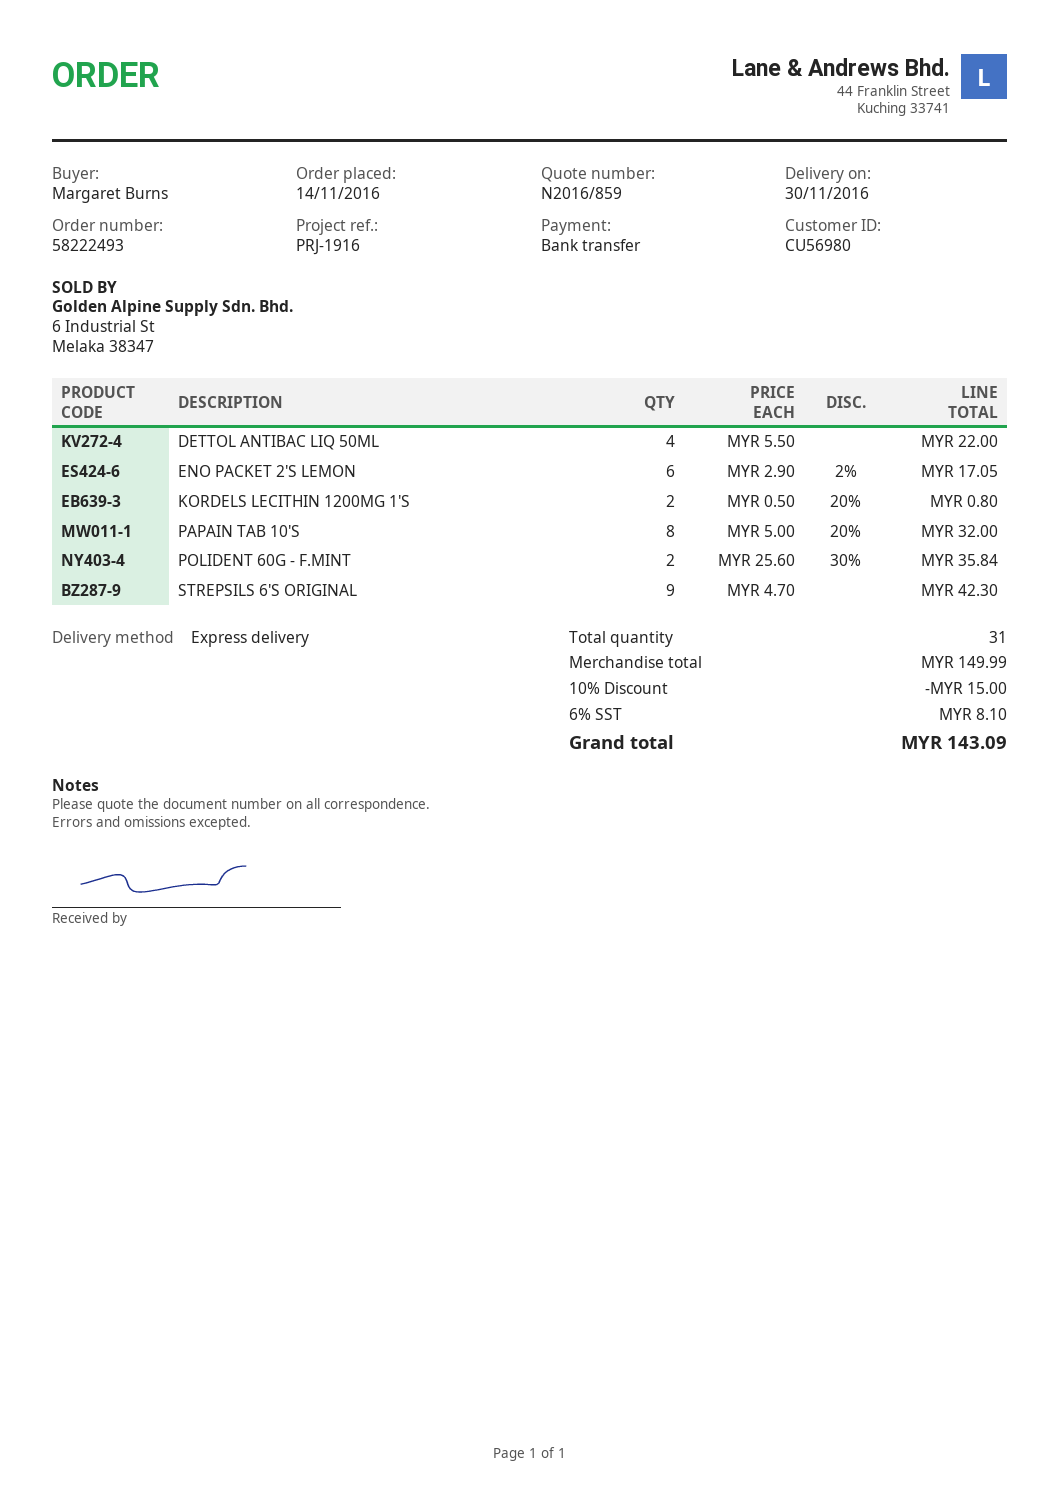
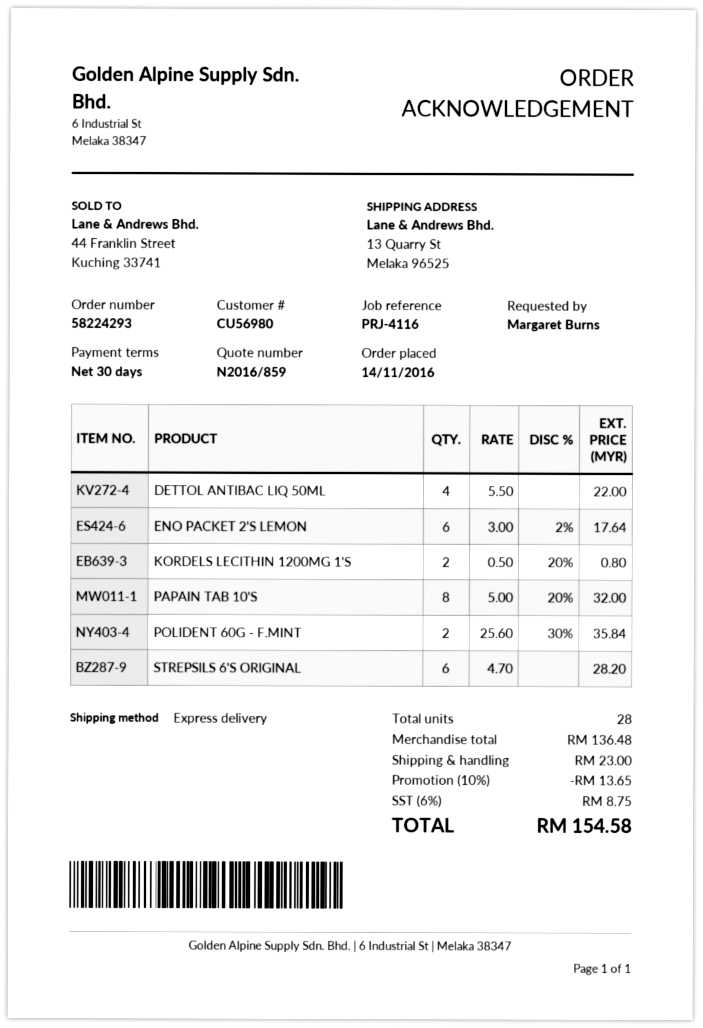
order number: 58222493 -> 58224293
reference: PRJ-1916 -> PRJ-4116
ENO PACKET 2'S LEMON: 6 x 2.90 - 2% = 17.05 -> 6 x 3.00 - 2% = 17.64
STREPSILS 6'S ORIGINAL: 9 x 4.70 = 42.30 -> 6 x 4.70 = 28.20
total quantity: 31 -> 28
subtotal: 149.99 -> 136.48
discount: 10% = 15.00 -> 10% = 13.65
shipping: none -> 23.00
tax: 6% = 8.10 -> 6% = 8.75
total: 143.09 -> 154.58

